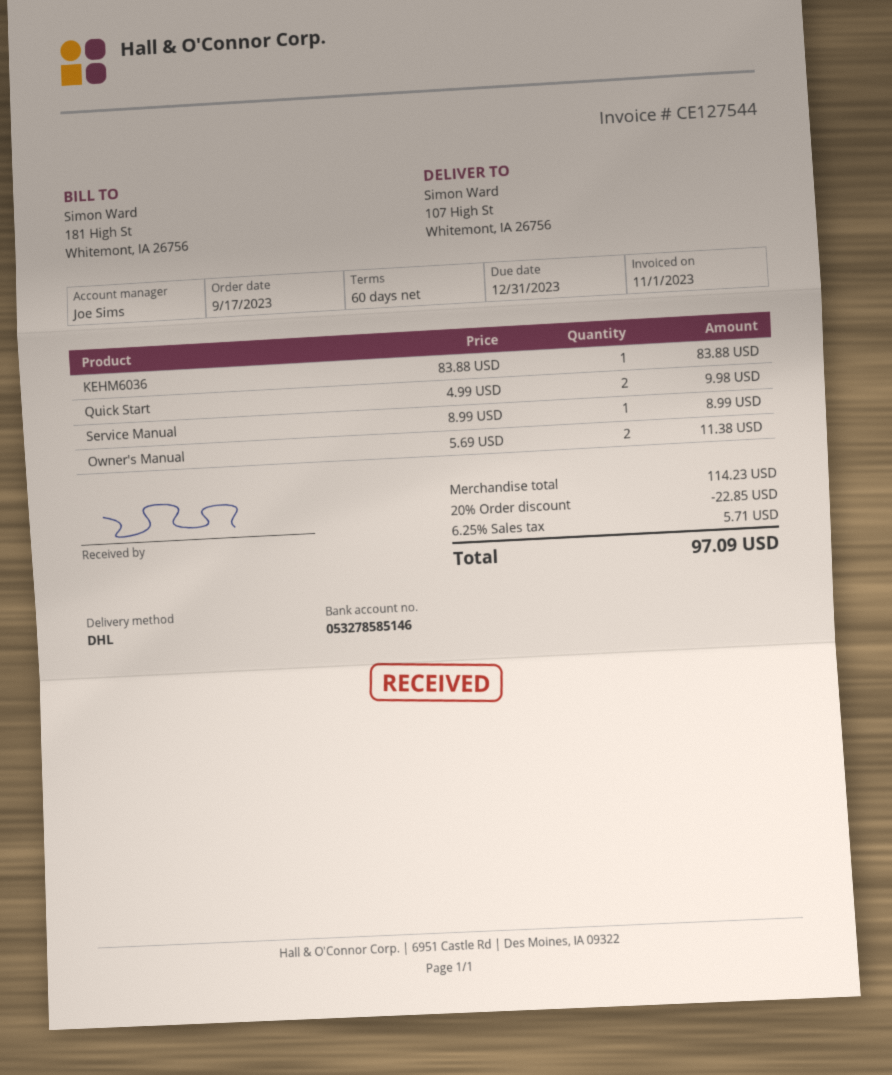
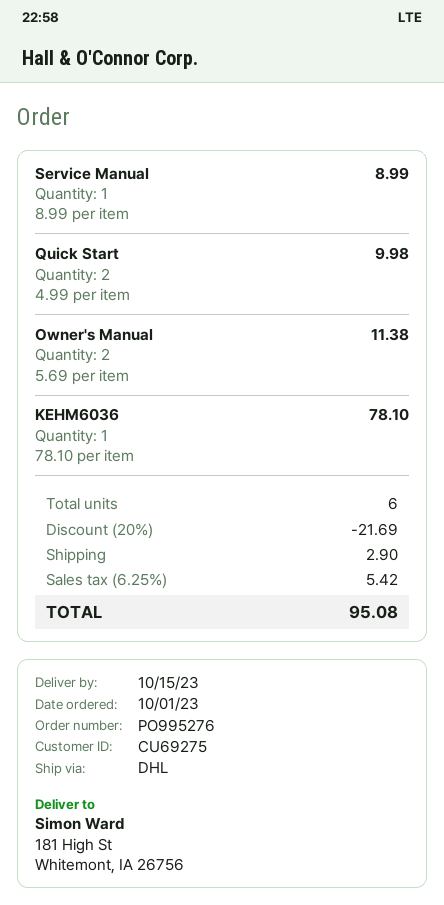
order date: 2023-09-17 -> 2023-10-01
ship to: 107 High St, Whitemont, IA 26756 -> 181 High St, Whitemont, IA 26756
KEHM6036: 1 x 83.88 = 83.88 -> 1 x 78.10 = 78.10
discount: 20% = 22.85 -> 20% = 21.69
shipping: none -> 2.90
tax: 6.25% = 5.71 -> 6.25% = 5.42
total: 97.09 -> 95.08

